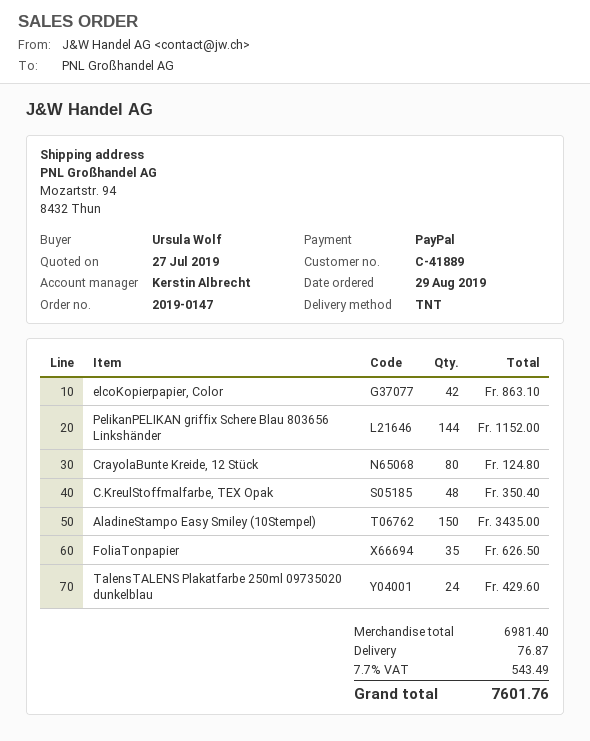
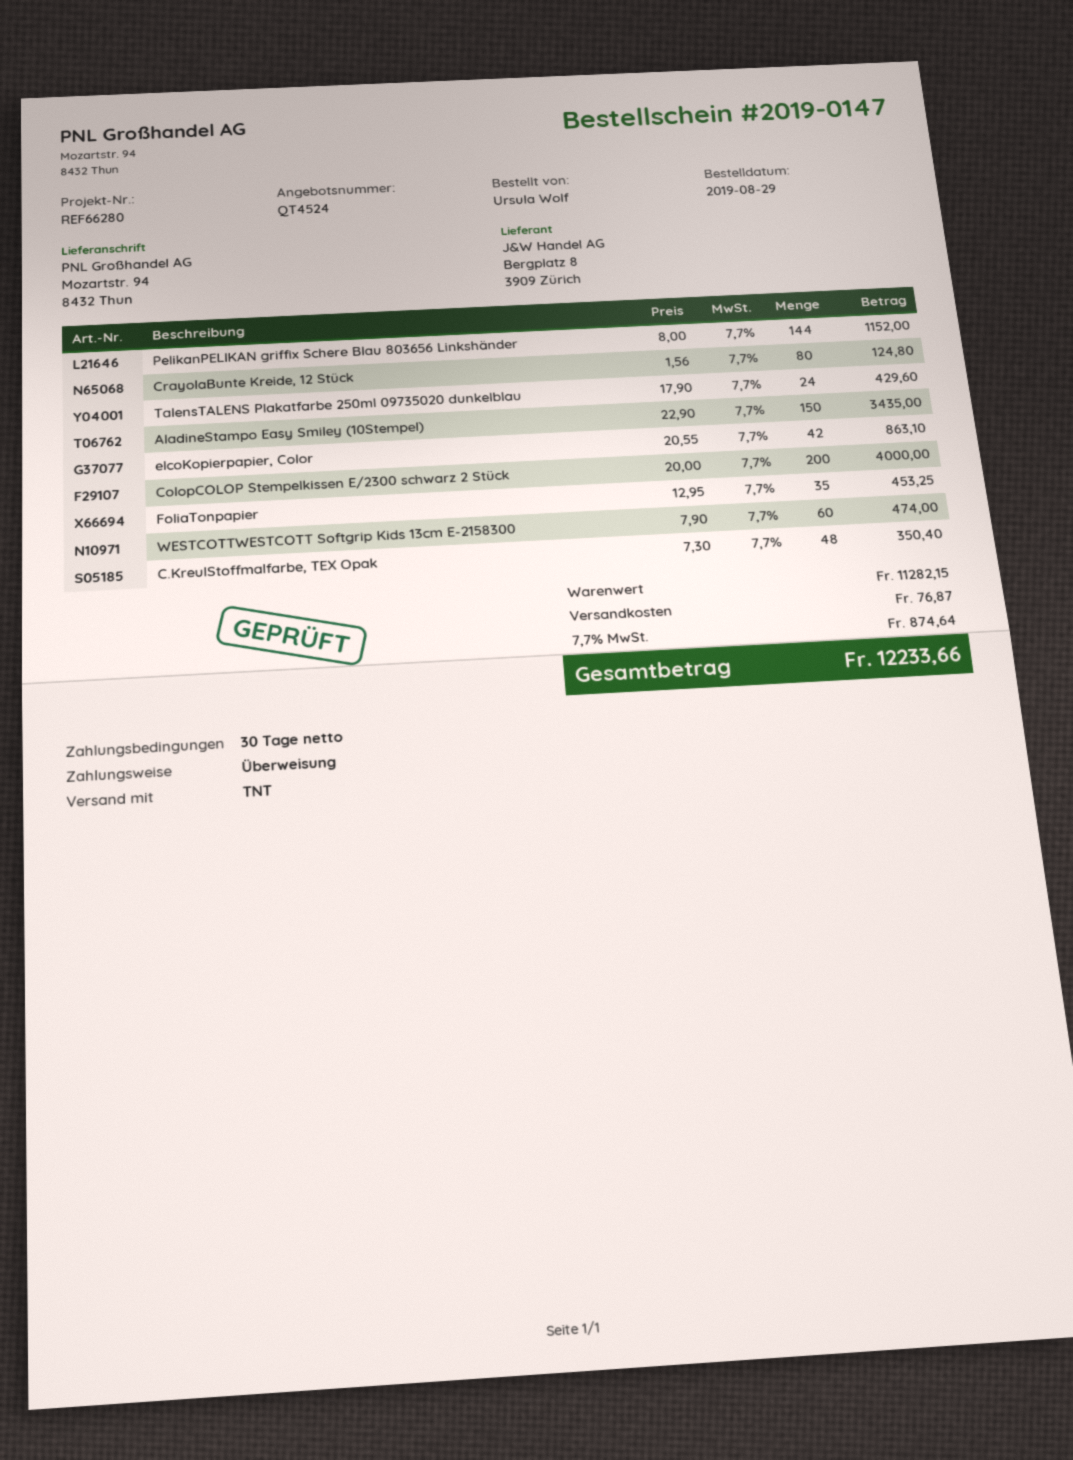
payment method: PayPal -> bank transfer
FoliaTonpapier: 35 for 626.50 -> 35 for 453.25
ColopCOLOP Stempelkissen E/2300 schwarz 2 Stück: none -> 200 for 4000.00
WESTCOTTWESTCOTT Softgrip Kids 13cm E-2158300: none -> 60 for 474.00
subtotal: 6981.40 -> 11282.15
tax: 7.7% = 543.49 -> 7.7% = 874.64
total: 7601.76 -> 12233.66

